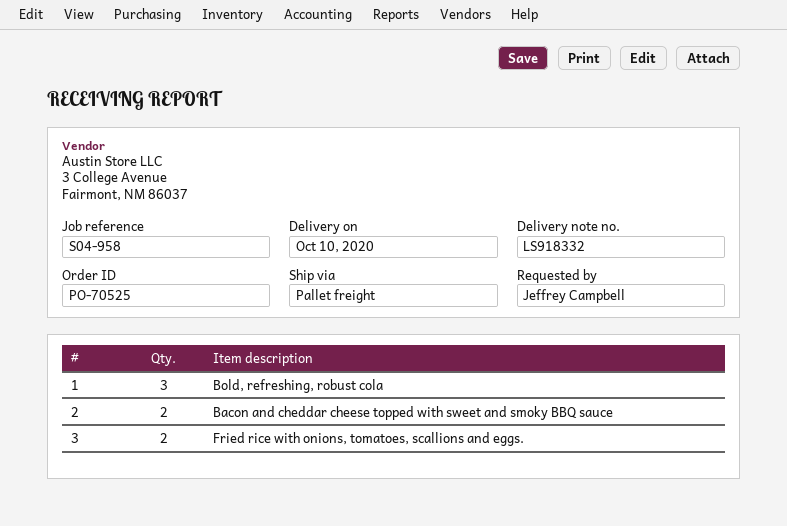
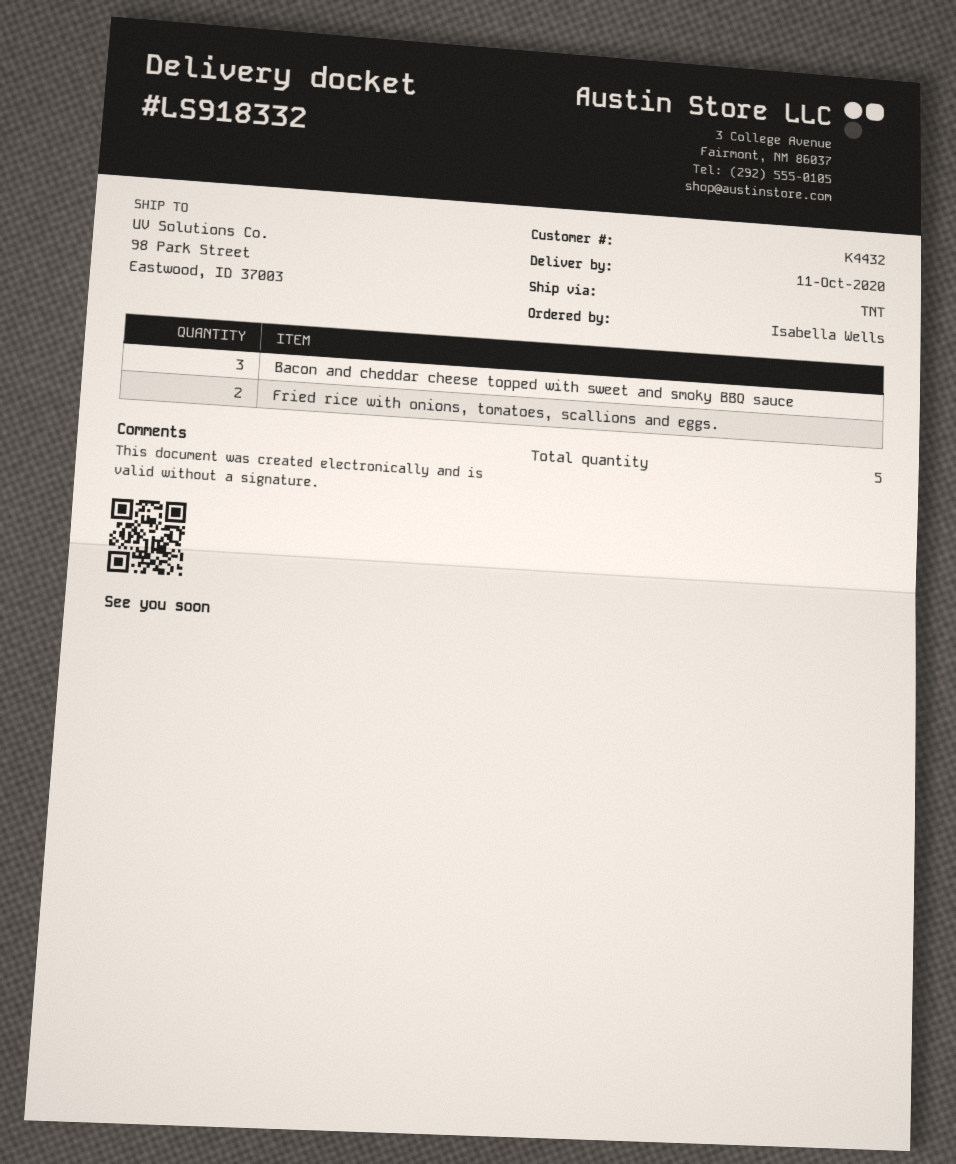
delivery date: 2020-10-10 -> 2020-10-11
ordered by: Jeffrey Campbell -> Isabella Wells
shipping method: pallet freight -> TNT
Bold, refreshing, robust cola: 3 -> none
Bacon and cheddar cheese topped with sweet and smoky BBQ sauce: 2 -> 3

